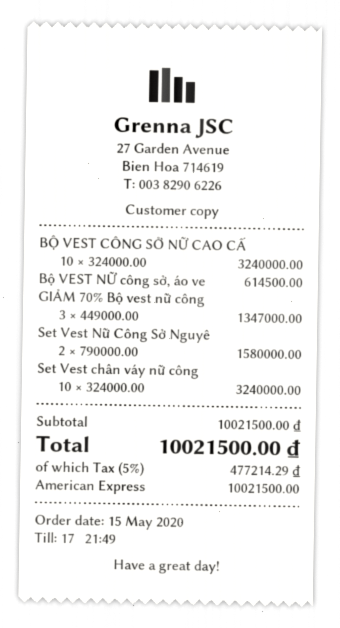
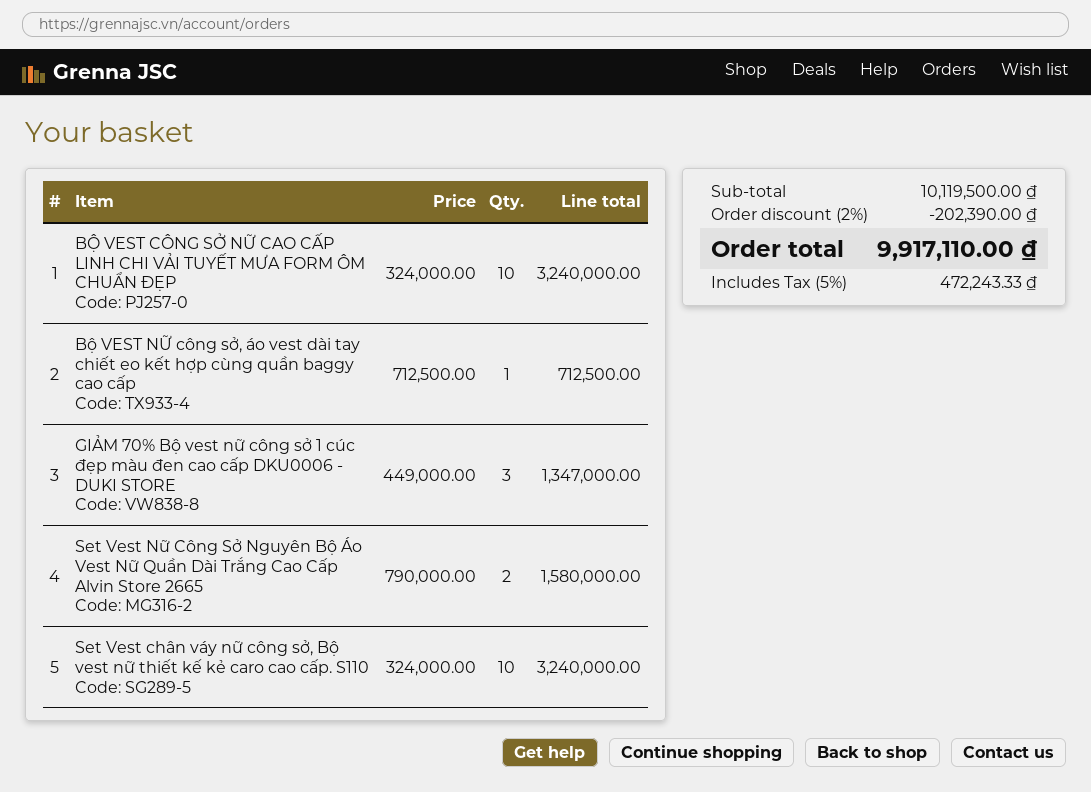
Bộ VEST NỮ công sở, áo ve: 1 x 614500.00 = 614500.00 -> 1 x 712500.00 = 712500.00
subtotal: 10021500.00 -> 10119500.00
discount: none -> 2% = 202390.00
tax: 5% = 477214.29 -> 5% = 472243.33
total: 10021500.00 -> 9917110.00

